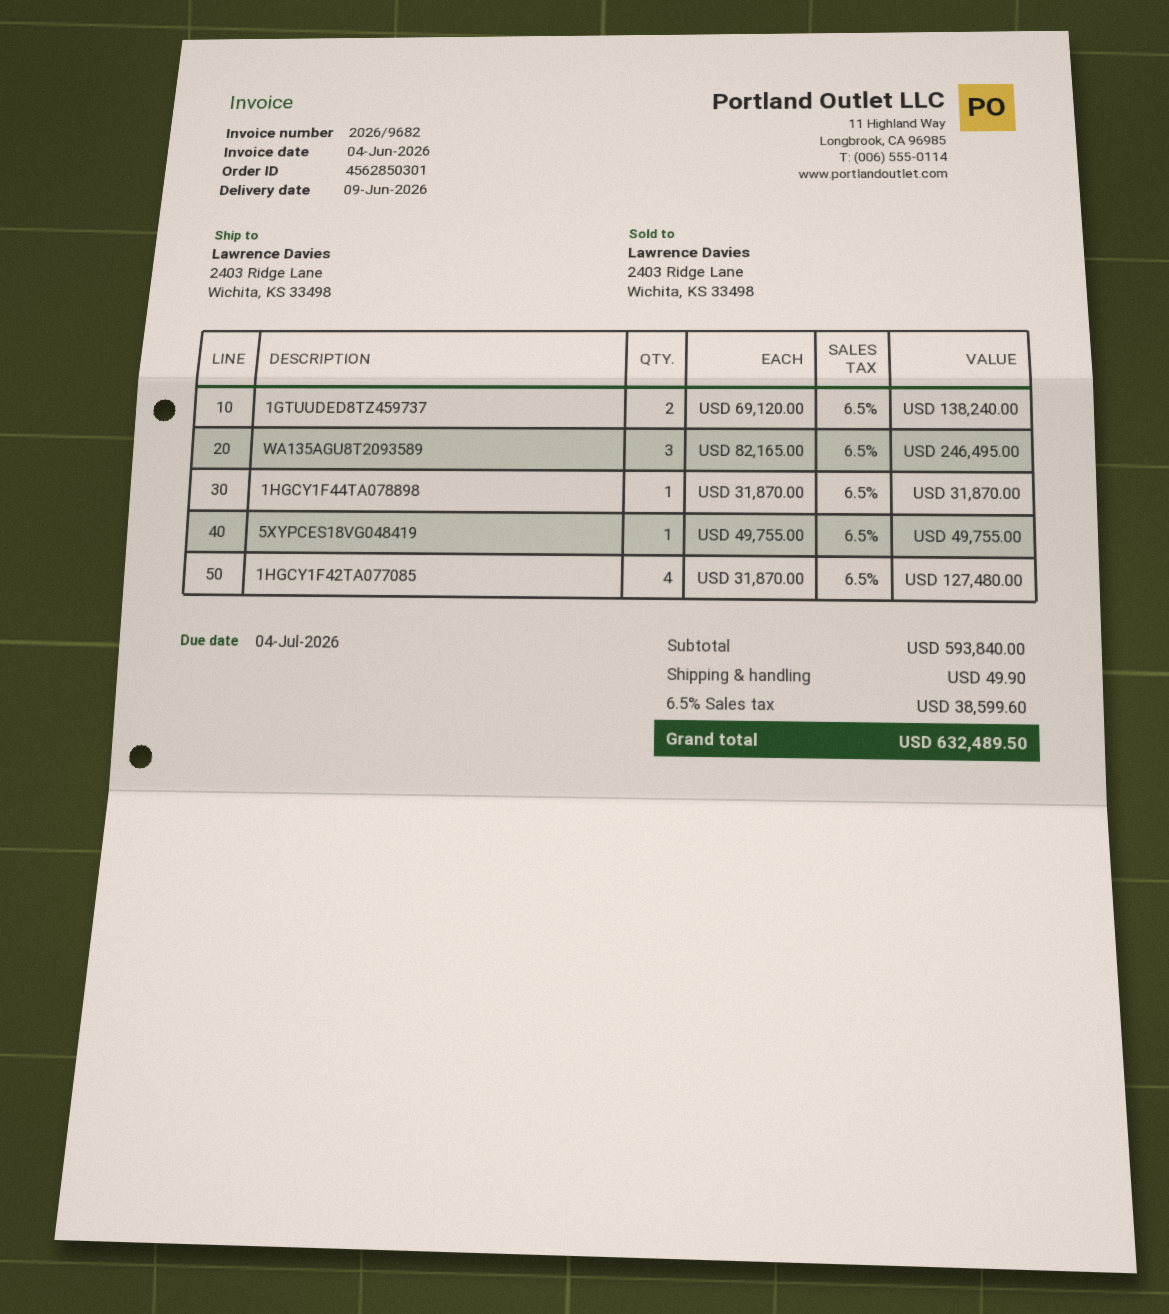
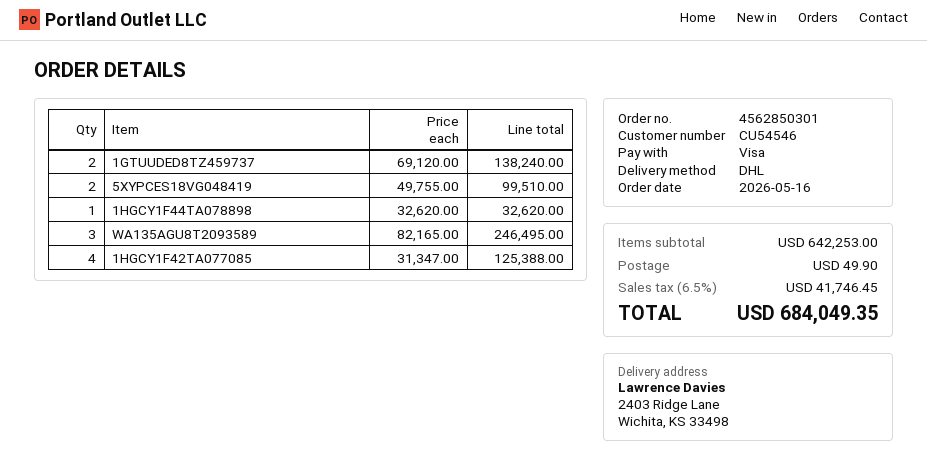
1HGCY1F44TA078898: 1 x 31870.00 = 31870.00 -> 1 x 32620.00 = 32620.00
5XYPCES18VG048419: 1 x 49755.00 = 49755.00 -> 2 x 49755.00 = 99510.00
1HGCY1F42TA077085: 4 x 31870.00 = 127480.00 -> 4 x 31347.00 = 125388.00
subtotal: 593840.00 -> 642253.00
tax: 6.5% = 38599.60 -> 6.5% = 41746.45
total: 632489.50 -> 684049.35

